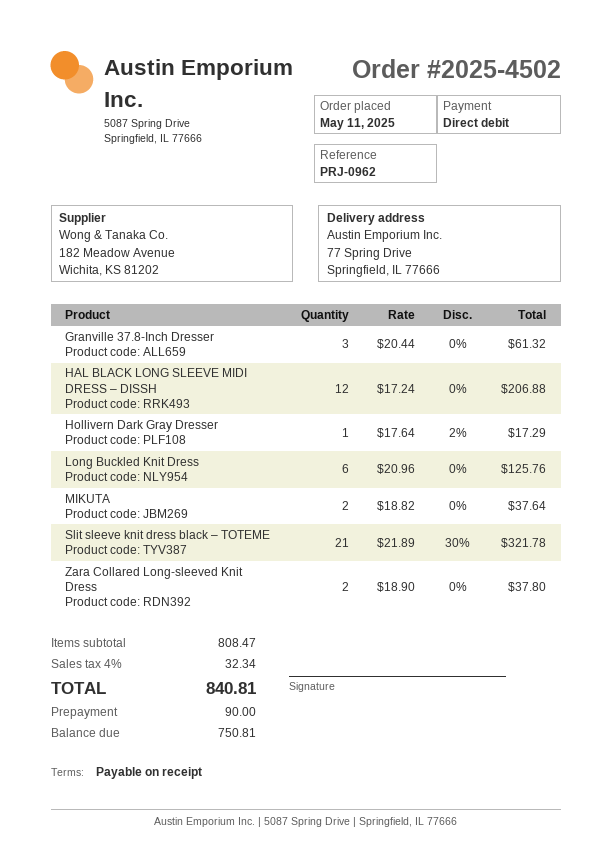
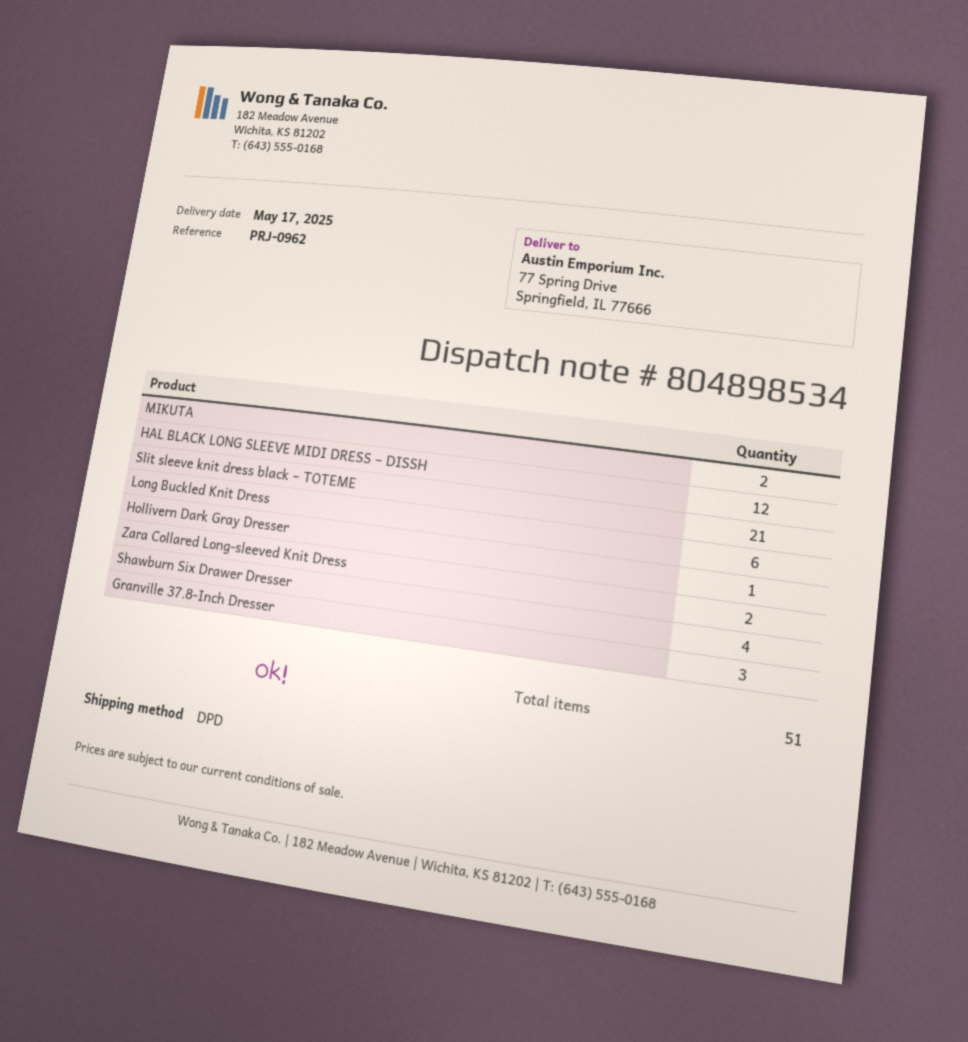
Shawburn Six Drawer Dresser: none -> 4

